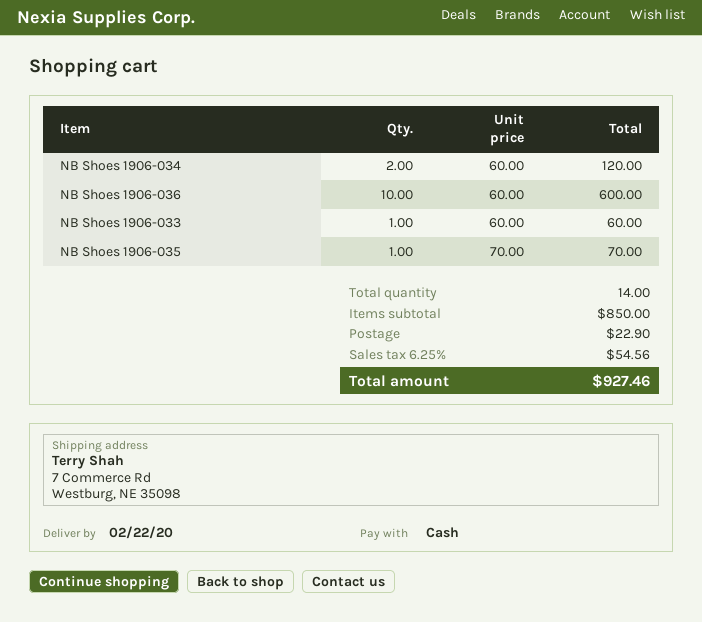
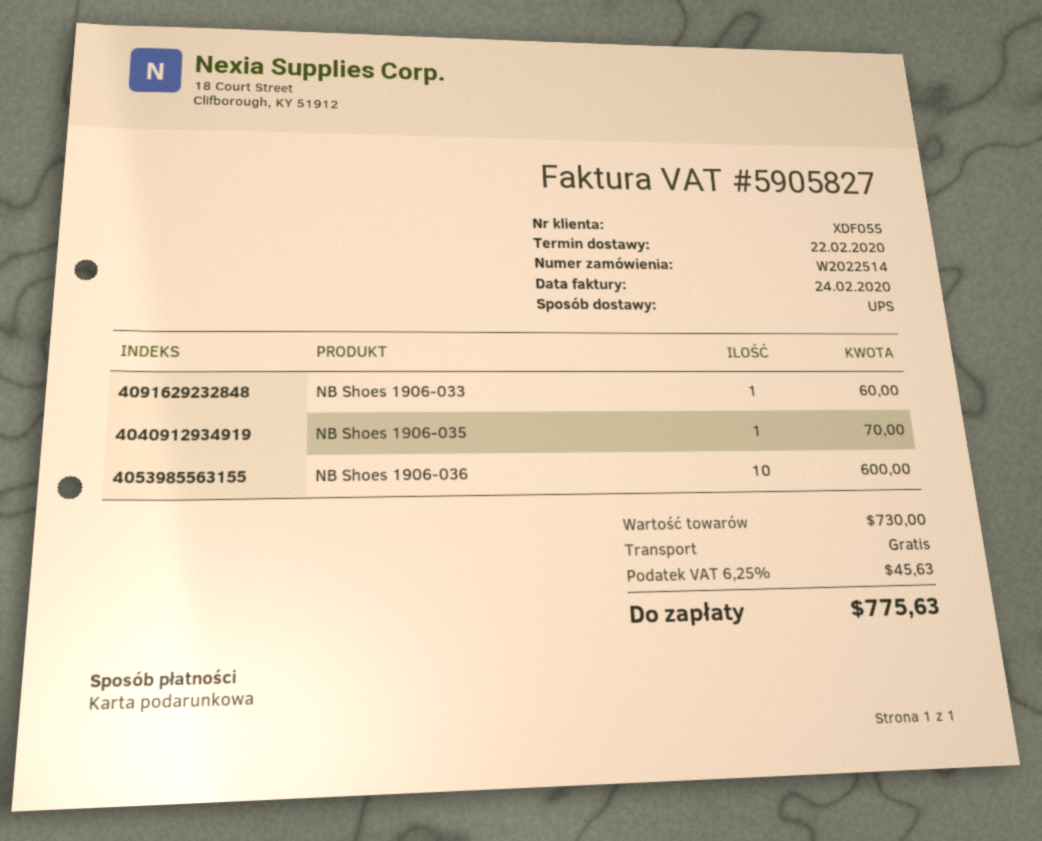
payment method: cash -> gift card
NB Shoes 1906-034: 2 for 120.00 -> none
subtotal: 850.00 -> 730.00
shipping: 22.90 -> 0.00
tax: 6.25% = 54.56 -> 6.25% = 45.63
total: 927.46 -> 775.63

